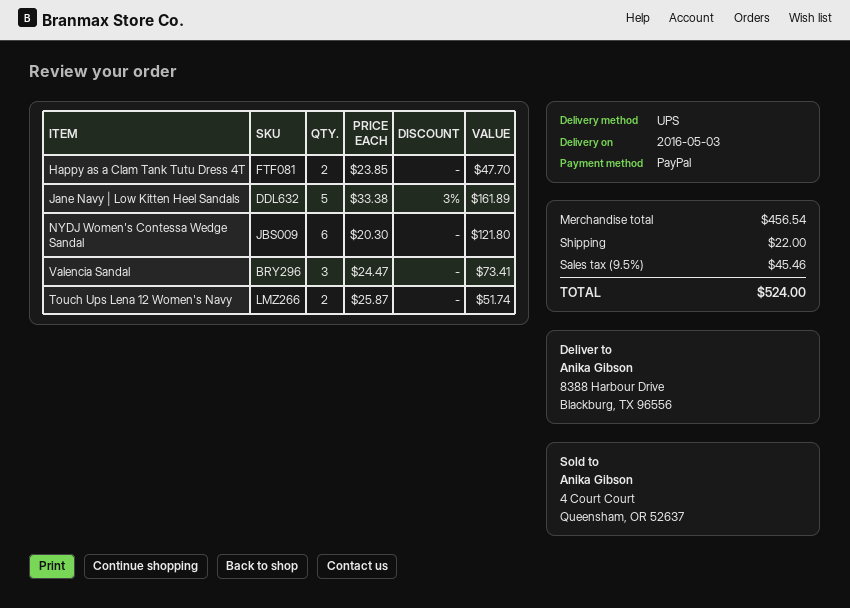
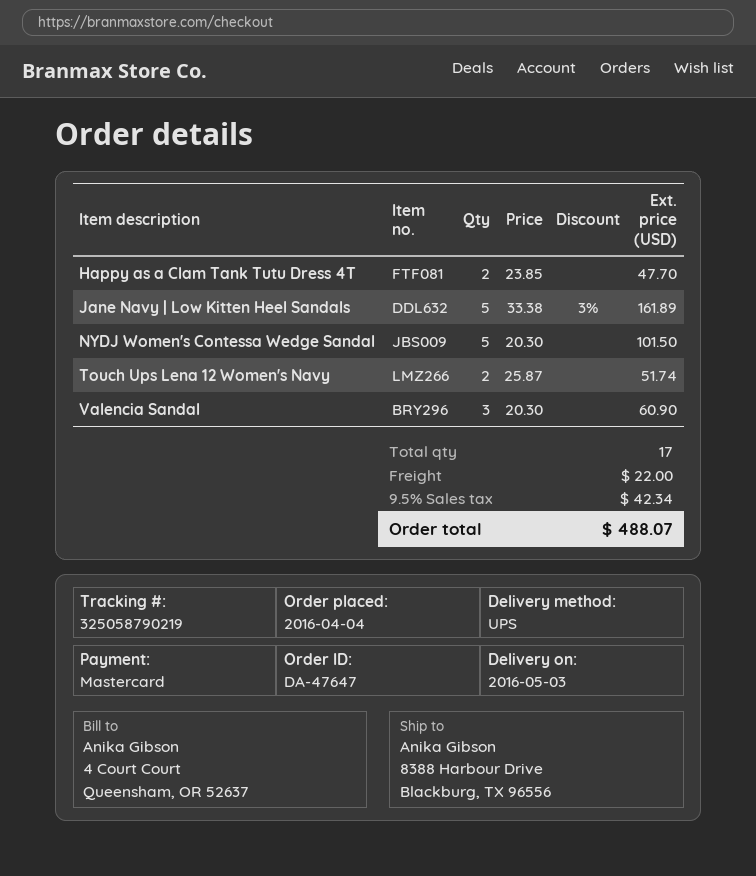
payment method: PayPal -> Mastercard
NYDJ Women's Contessa Wedge Sandal: 6 x 20.30 = 121.80 -> 5 x 20.30 = 101.50
Valencia Sandal: 3 x 24.47 = 73.41 -> 3 x 20.30 = 60.90
tax: 9.5% = 45.46 -> 9.5% = 42.34
total: 524.00 -> 488.07

